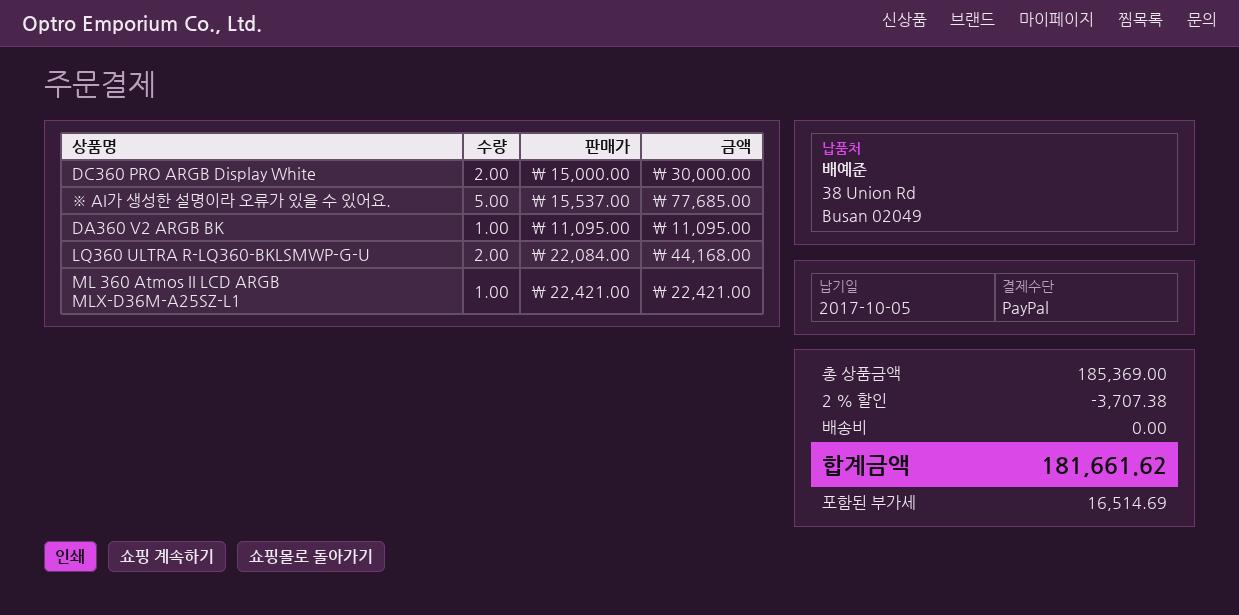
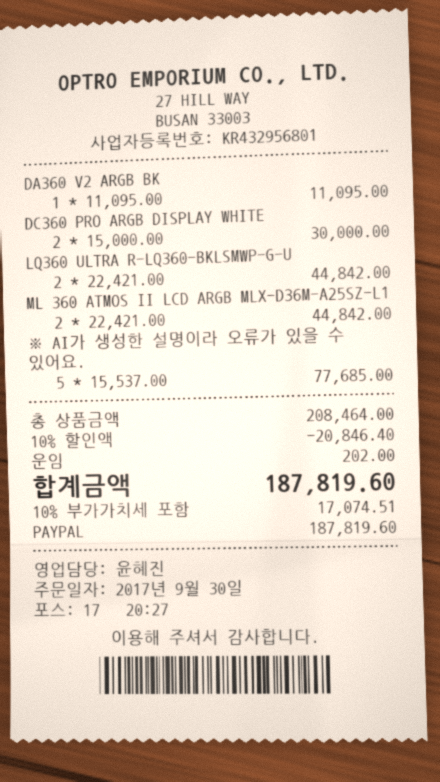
LQ360 ULTRA R-LQ360-BKLSMWP-G-U: 2 x 22084.00 = 44168.00 -> 2 x 22421.00 = 44842.00
ML 360 Atmos II LCD ARGB MLX-D36M-A25SZ-L1: 1 x 22421.00 = 22421.00 -> 2 x 22421.00 = 44842.00
subtotal: 185369.00 -> 208464.00
discount: 2% = 3707.38 -> 10% = 20846.40
shipping: 0.00 -> 202.00
tax: 16514.69 -> 17074.51
total: 181661.62 -> 187819.60

